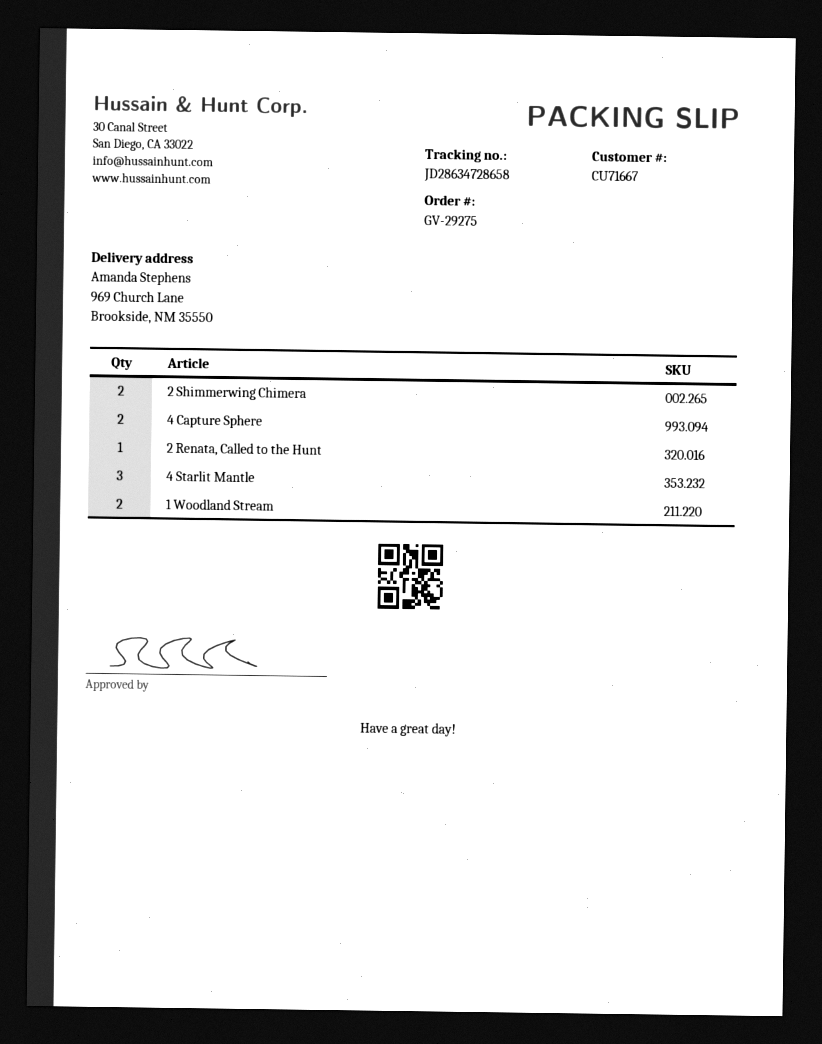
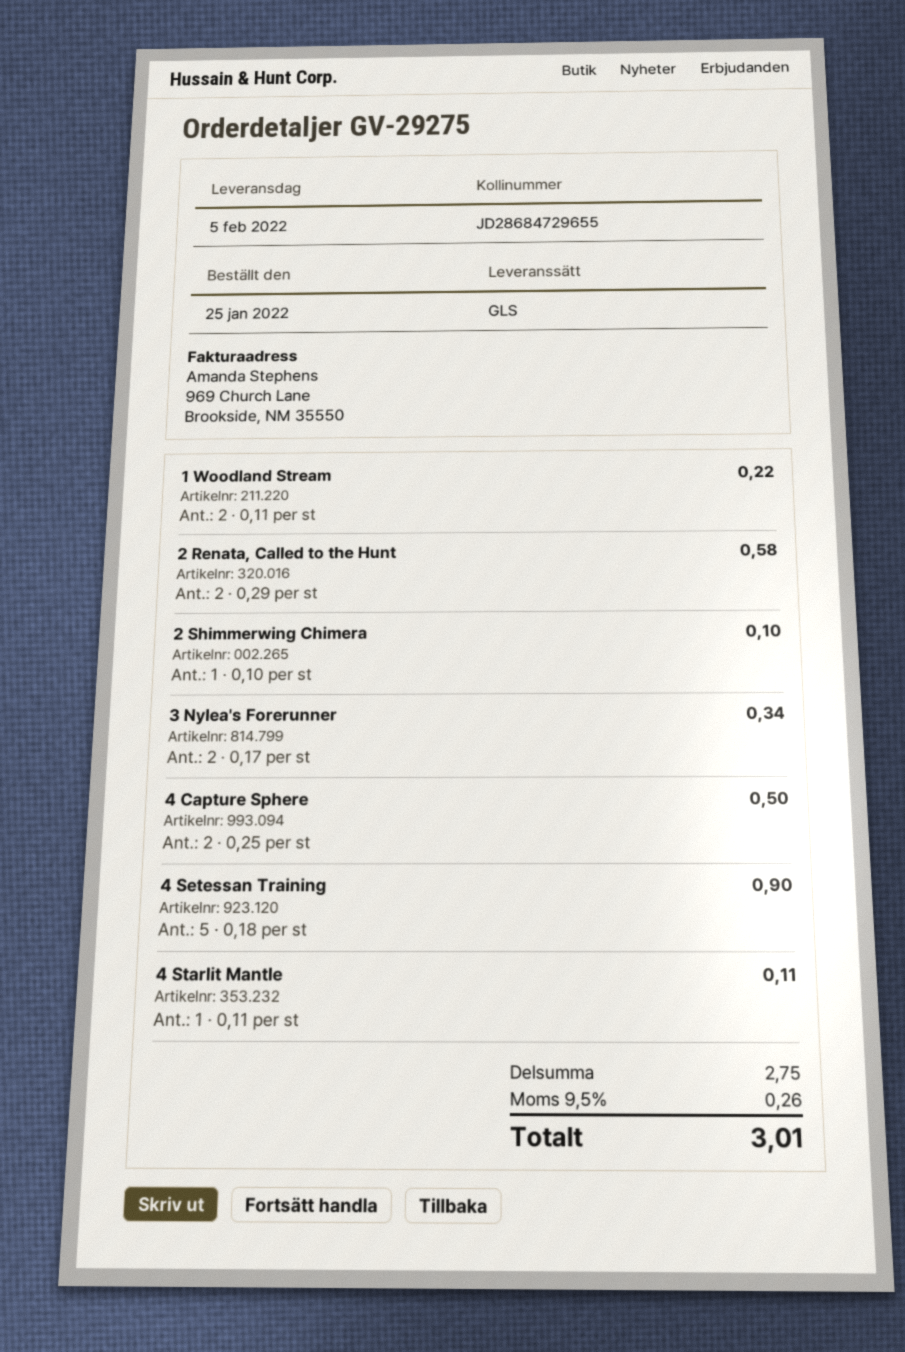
tracking number: JD28634728658 -> JD28684729655
2 Shimmerwing Chimera: 2 -> 1
2 Renata, Called to the Hunt: 1 -> 2
4 Starlit Mantle: 3 -> 1
3 Nylea's Forerunner: none -> 2
4 Setessan Training: none -> 5

